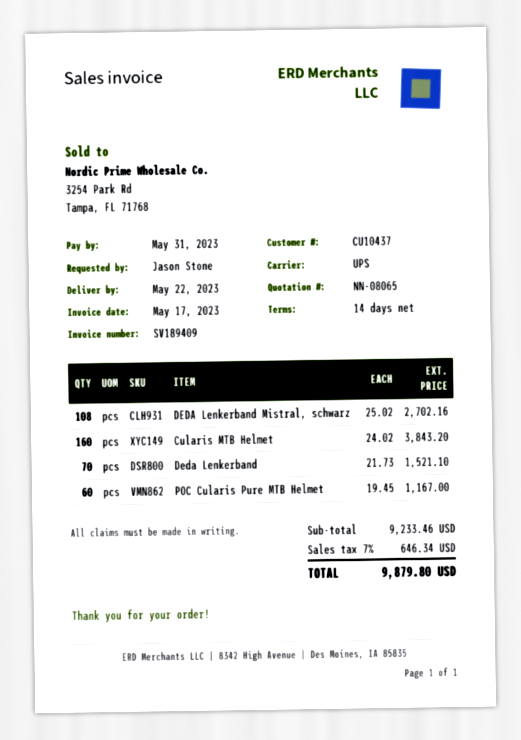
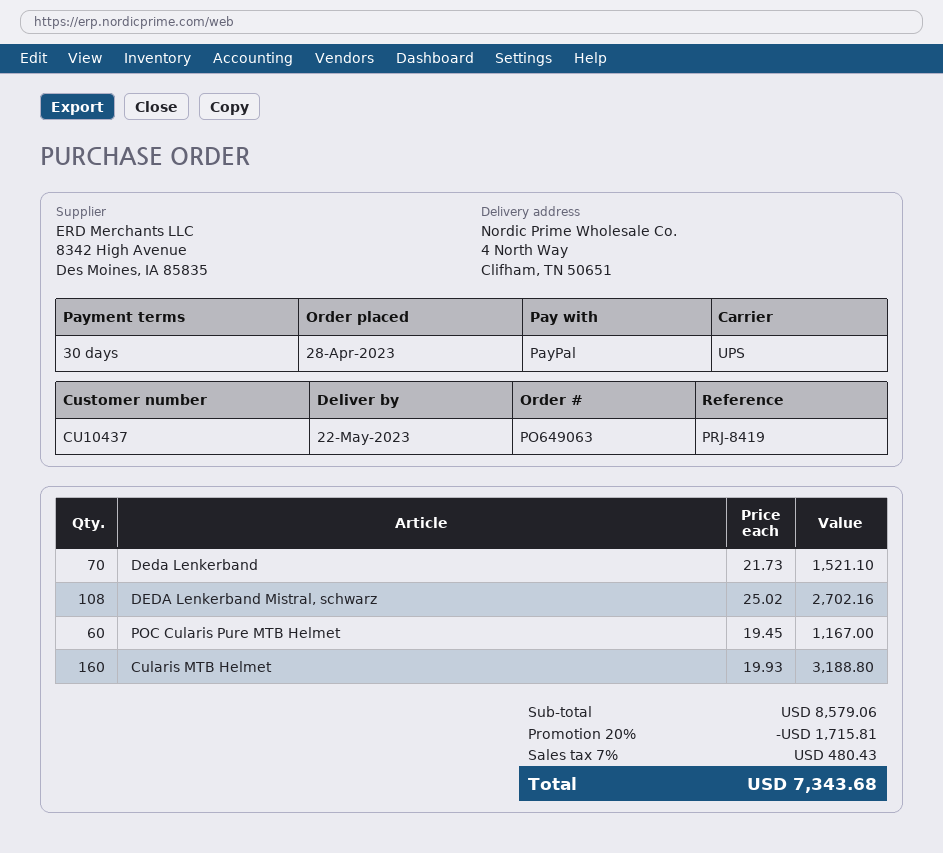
payment terms: 14 days -> 30 days
Cularis MTB Helmet: 160 x 24.02 = 3843.20 -> 160 x 19.93 = 3188.80
subtotal: 9233.46 -> 8579.06
discount: none -> 20% = 1715.81
tax: 7% = 646.34 -> 7% = 480.43
total: 9879.80 -> 7343.68

